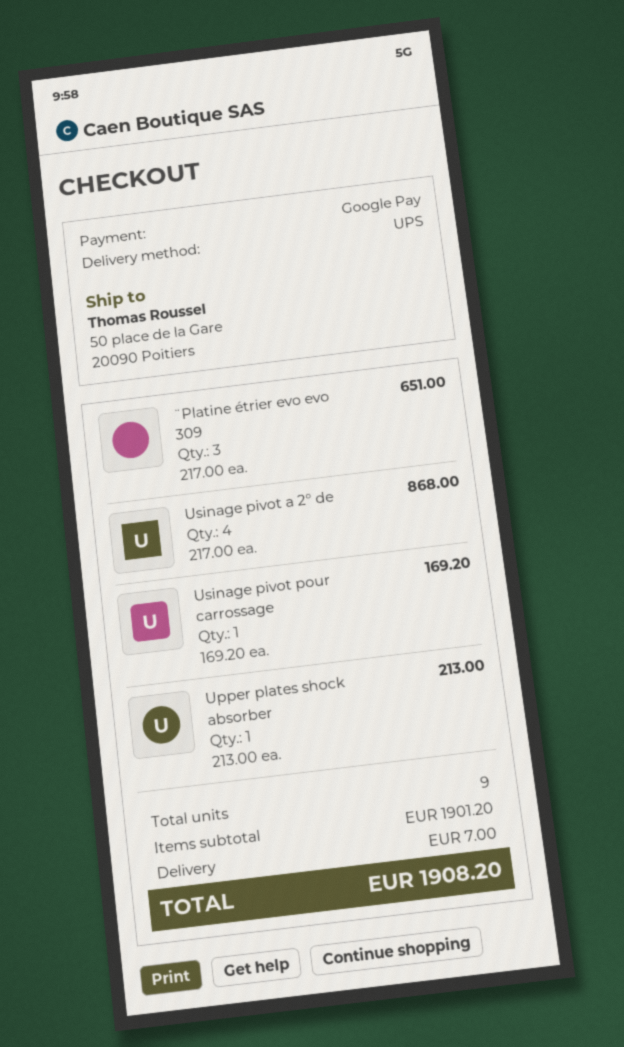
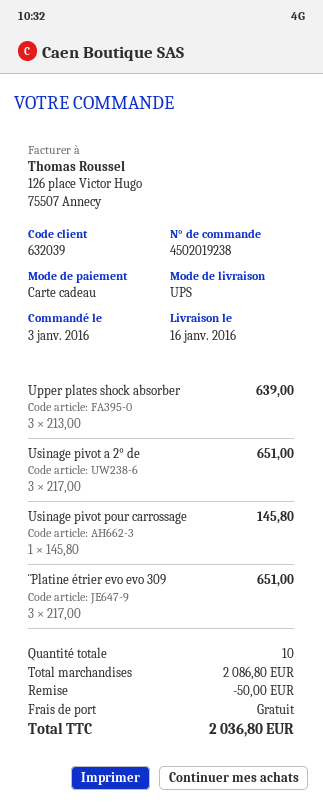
payment method: Google Pay -> gift card
Usinage pivot a 2° de: 4 x 217.00 = 868.00 -> 3 x 217.00 = 651.00
Usinage pivot pour carrossage: 1 x 169.20 = 169.20 -> 1 x 145.80 = 145.80
Upper plates shock absorber: 1 x 213.00 = 213.00 -> 3 x 213.00 = 639.00
total quantity: 9 -> 10
subtotal: 1901.20 -> 2086.80
discount: none -> 50.00
shipping: 7.00 -> 0.00
total: 1908.20 -> 2036.80

